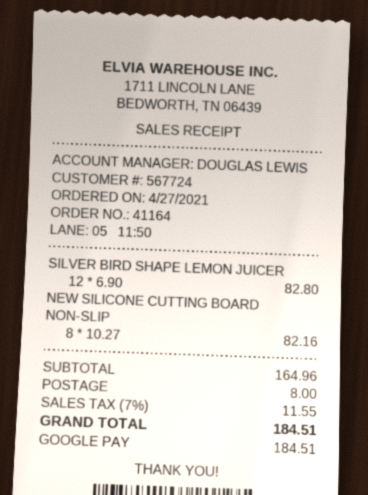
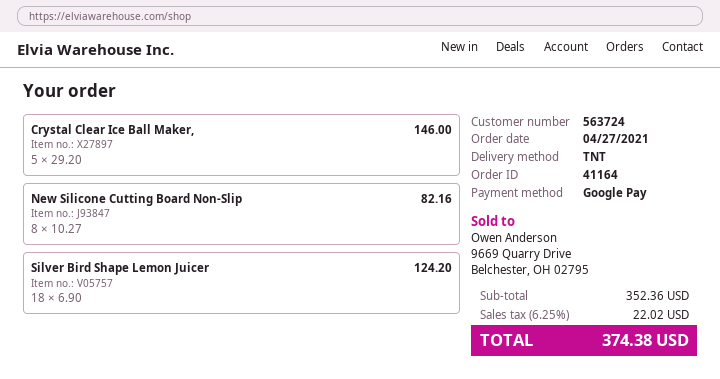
customer number: 567724 -> 563724
SILVER BIRD SHAPE LEMON JUICER: 12 x 6.90 = 82.80 -> 18 x 6.90 = 124.20
Crystal Clear Ice Ball Maker,: none -> 5 x 29.20 = 146.00
subtotal: 164.96 -> 352.36
shipping: 8.00 -> none
tax: 7% = 11.55 -> 6.25% = 22.02
total: 184.51 -> 374.38

